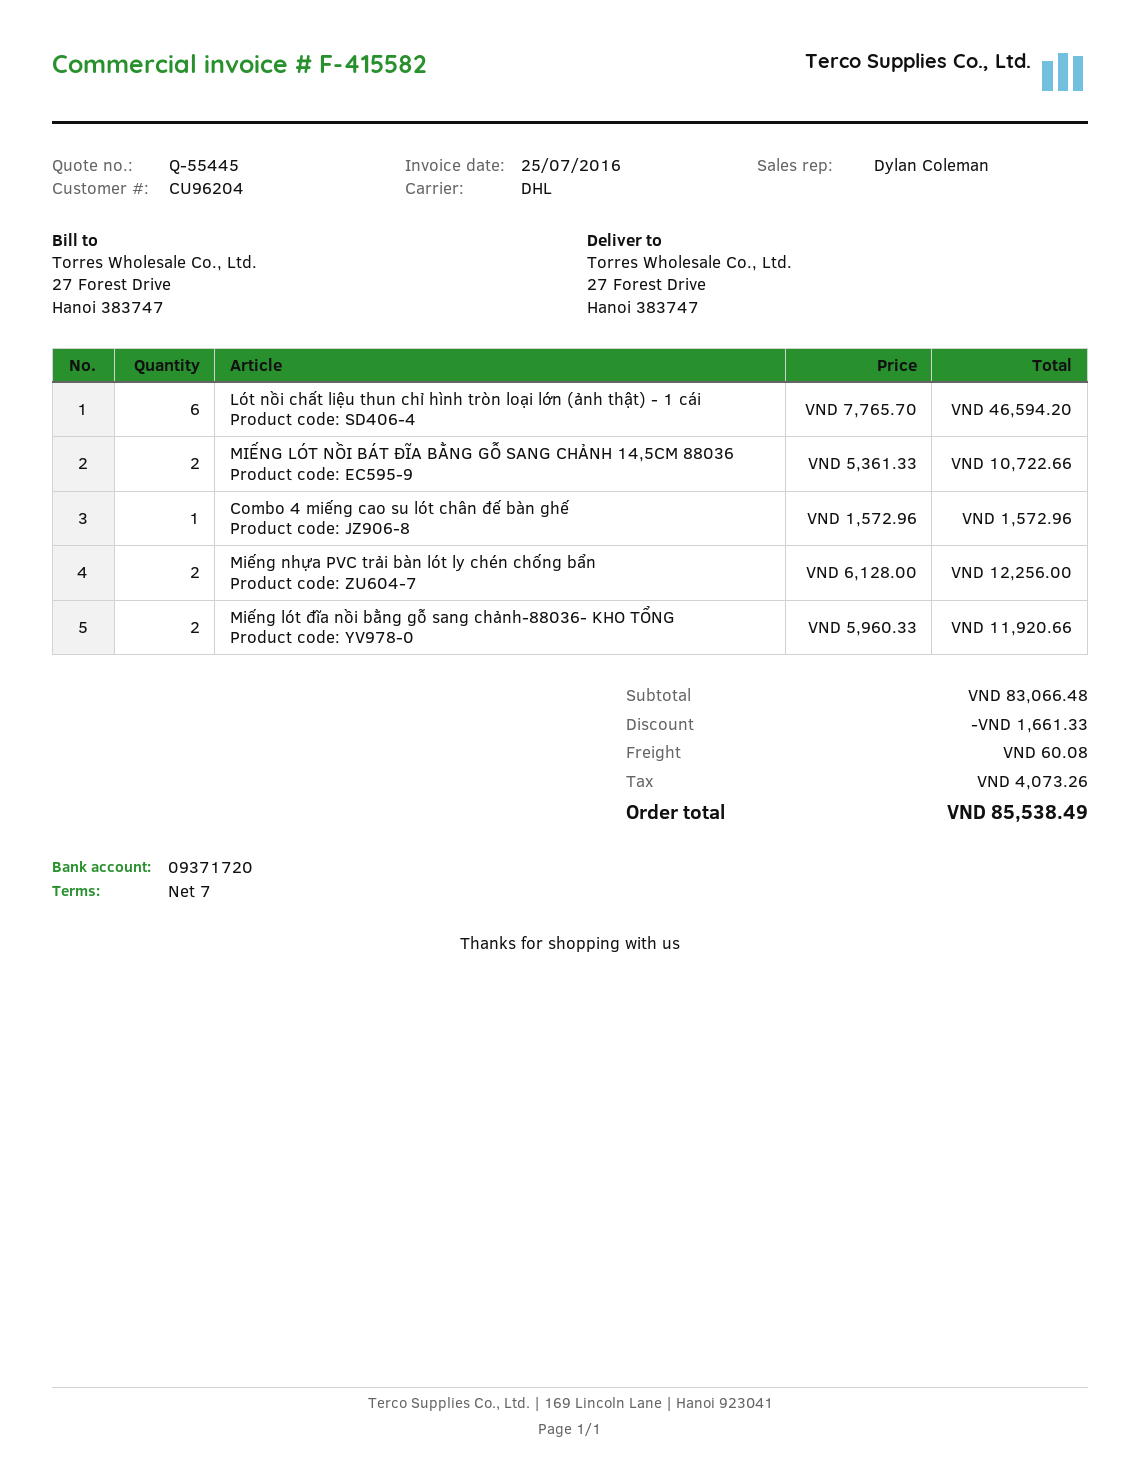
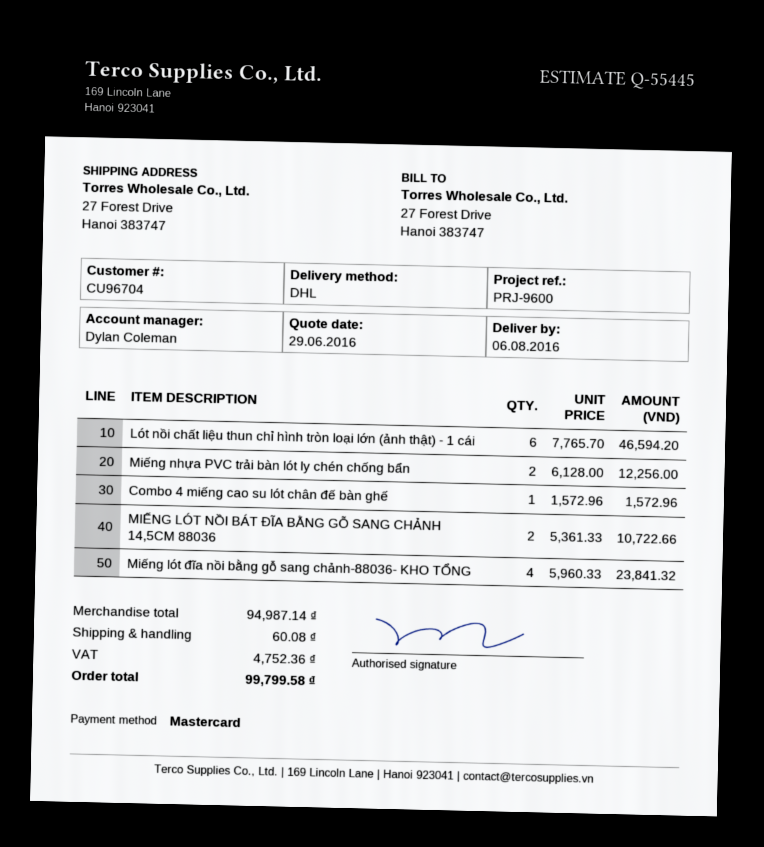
customer number: CU96204 -> CU96704
Miếng lót đĩa nồi bằng gỗ sang chảnh-88036- KHO TỔNG: 2 x 5960.33 = 11920.66 -> 4 x 5960.33 = 23841.32
subtotal: 83066.48 -> 94987.14
discount: 1661.33 -> none
tax: 4073.26 -> 4752.36
total: 85538.49 -> 99799.58

